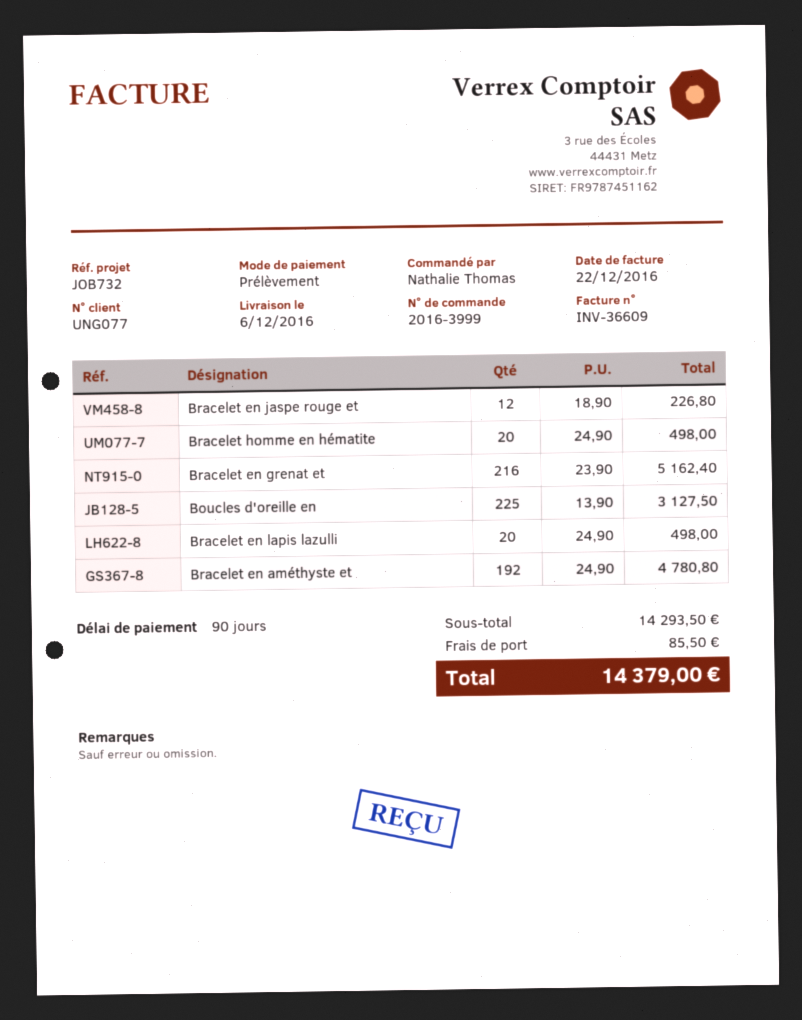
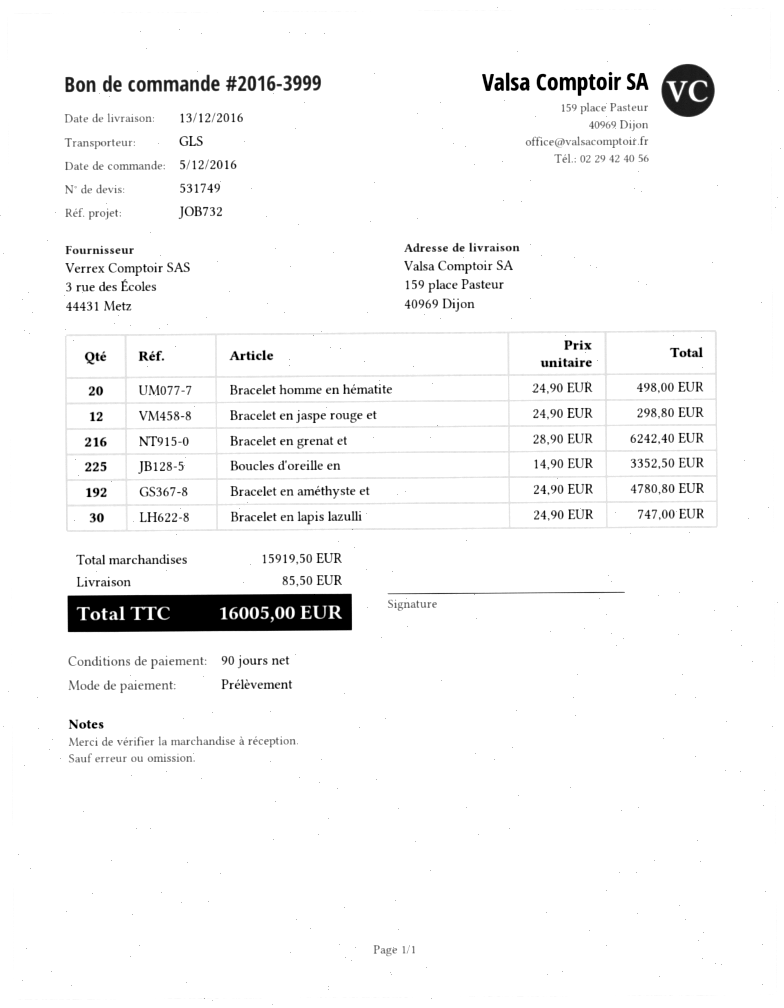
delivery date: 2016-12-06 -> 2016-12-13
Bracelet en jaspe rouge et: 12 x 18.90 = 226.80 -> 12 x 24.90 = 298.80
Bracelet en grenat et: 216 x 23.90 = 5162.40 -> 216 x 28.90 = 6242.40
Boucles d'oreille en: 225 x 13.90 = 3127.50 -> 225 x 14.90 = 3352.50
Bracelet en lapis lazulli: 20 x 24.90 = 498.00 -> 30 x 24.90 = 747.00
subtotal: 14293.50 -> 15919.50
total: 14379.00 -> 16005.00

